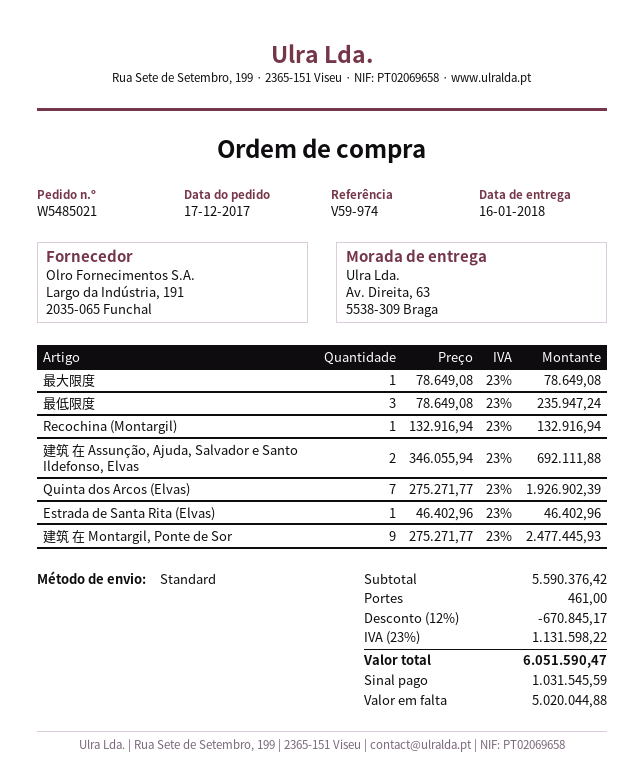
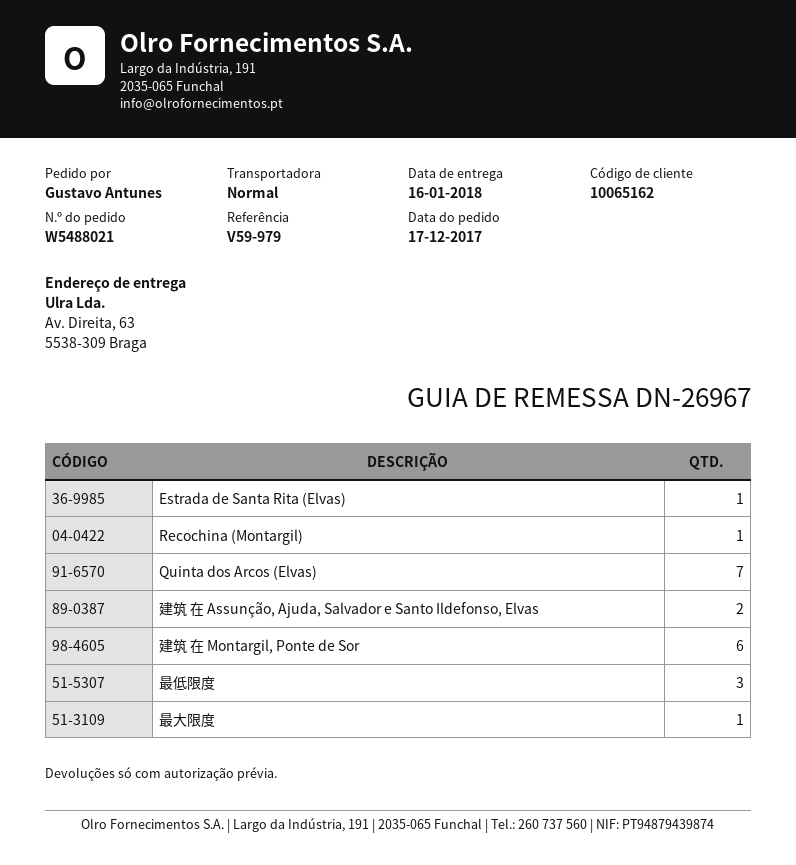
order number: W5485021 -> W5488021
reference: V59-974 -> V59-979
建筑 在 Montargil, Ponte de Sor: 9 -> 6

